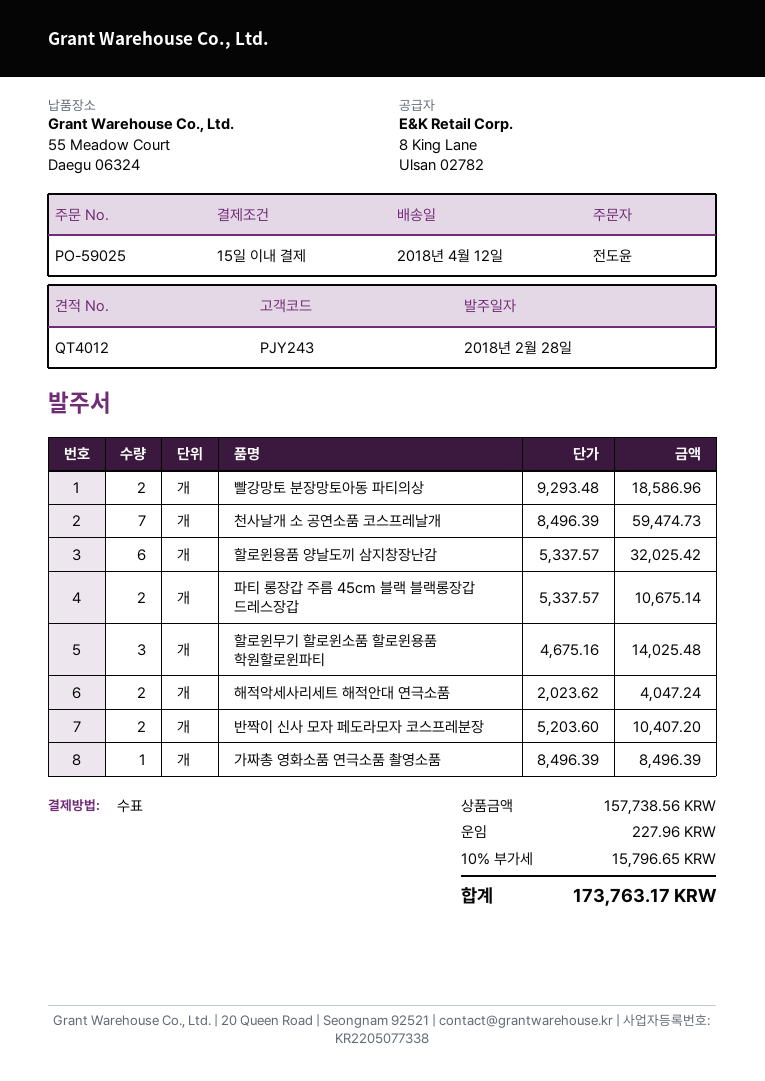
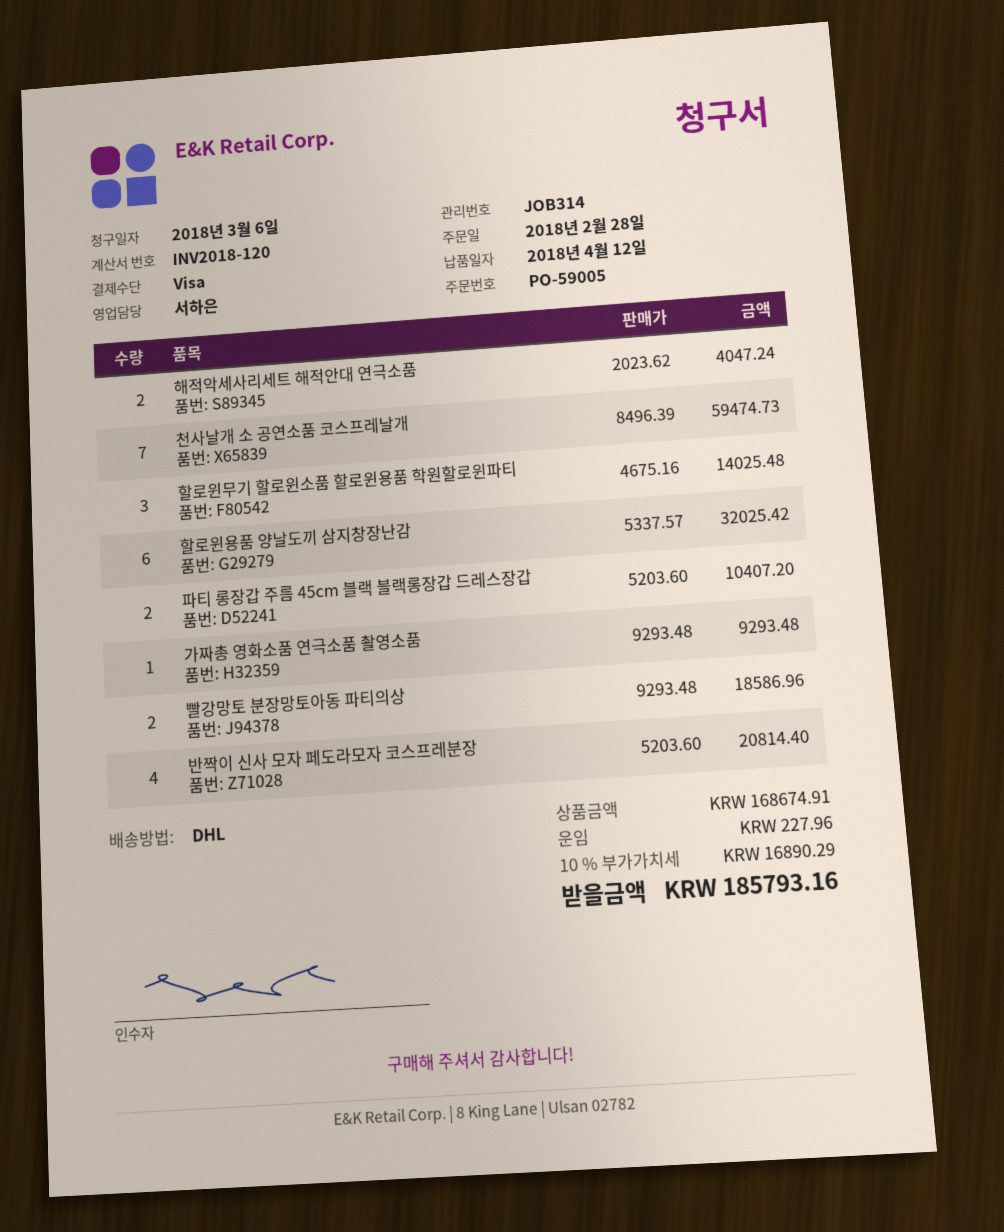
order number: PO-59025 -> PO-59005
payment method: cheque -> Visa
파티 롱장갑 주름 45cm 블랙 블랙롱장갑 드레스장갑: 2 x 5337.57 = 10675.14 -> 2 x 5203.60 = 10407.20
반짝이 신사 모자 페도라모자 코스프레분장: 2 x 5203.60 = 10407.20 -> 4 x 5203.60 = 20814.40
가짜총 영화소품 연극소품 촬영소품: 1 x 8496.39 = 8496.39 -> 1 x 9293.48 = 9293.48
subtotal: 157738.56 -> 168674.91
tax: 10% = 15796.65 -> 10% = 16890.29
total: 173763.17 -> 185793.16

